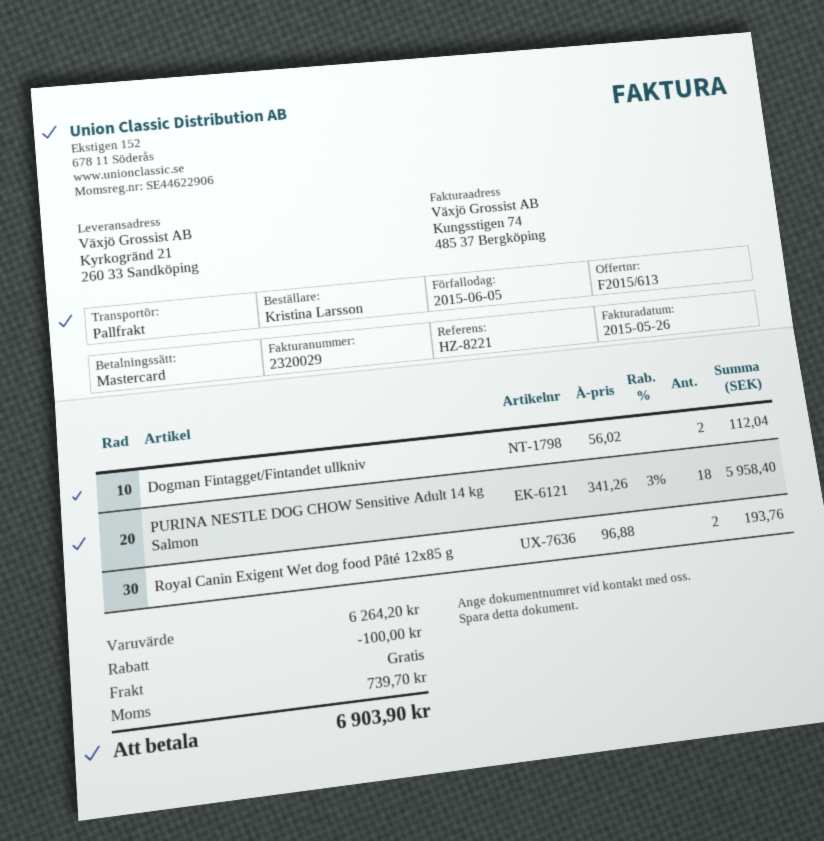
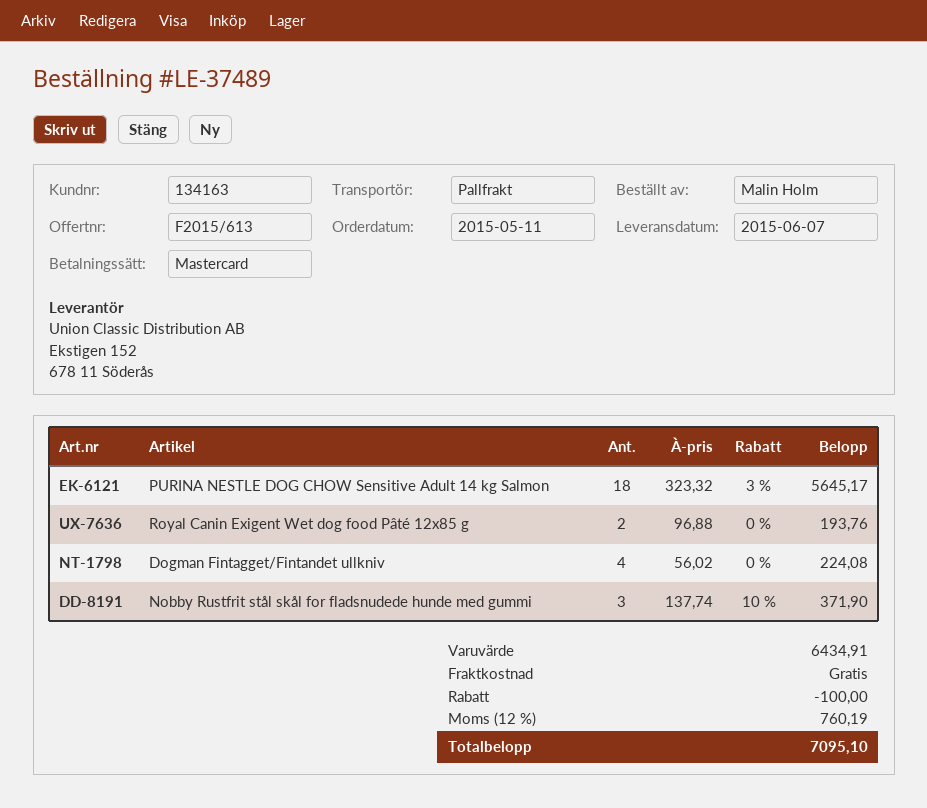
ordered by: Kristina Larsson -> Malin Holm
Dogman Fintagget/Fintandet ullkniv: 2 x 56.02 = 112.04 -> 4 x 56.02 = 224.08
PURINA NESTLE DOG CHOW Sensitive Adult 14 kg Salmon: 18 x 341.26 - 3% = 5958.40 -> 18 x 323.32 - 3% = 5645.17
Nobby Rustfrit stål skål for fladsnudede hunde med gummi: none -> 3 x 137.74 - 10% = 371.90
subtotal: 6264.20 -> 6434.91
tax: 739.70 -> 760.19
total: 6903.90 -> 7095.10

